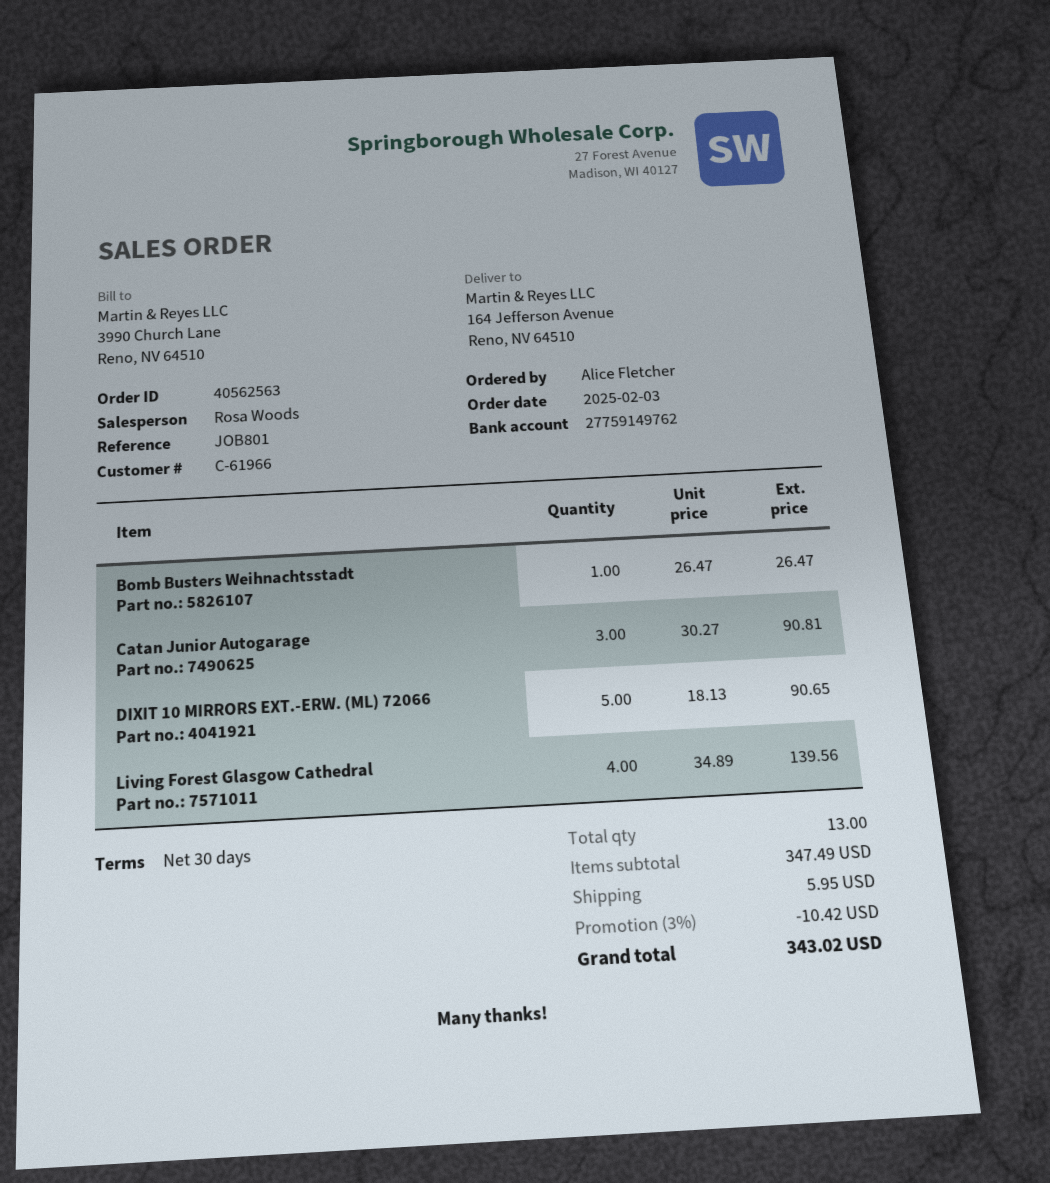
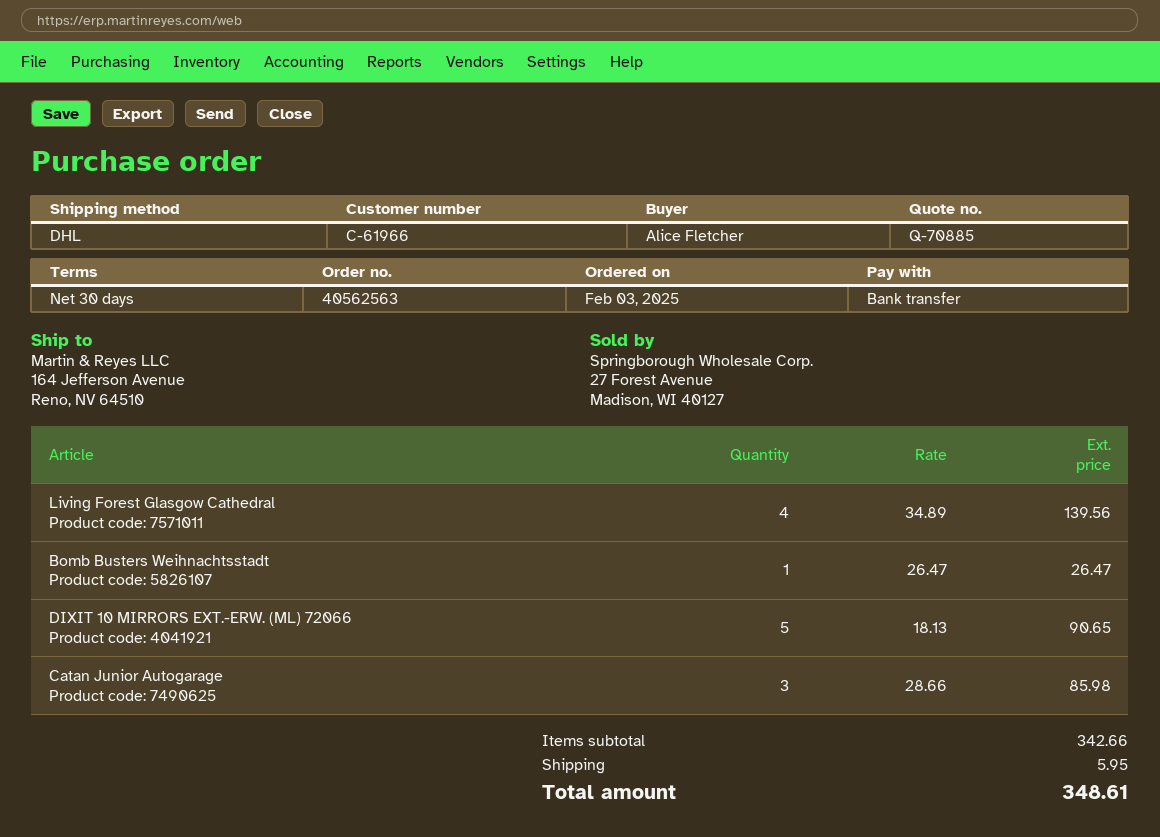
Catan Junior Autogarage: 3 x 30.27 = 90.81 -> 3 x 28.66 = 85.98
subtotal: 347.49 -> 342.66
discount: 3% = 10.42 -> none
total: 343.02 -> 348.61

